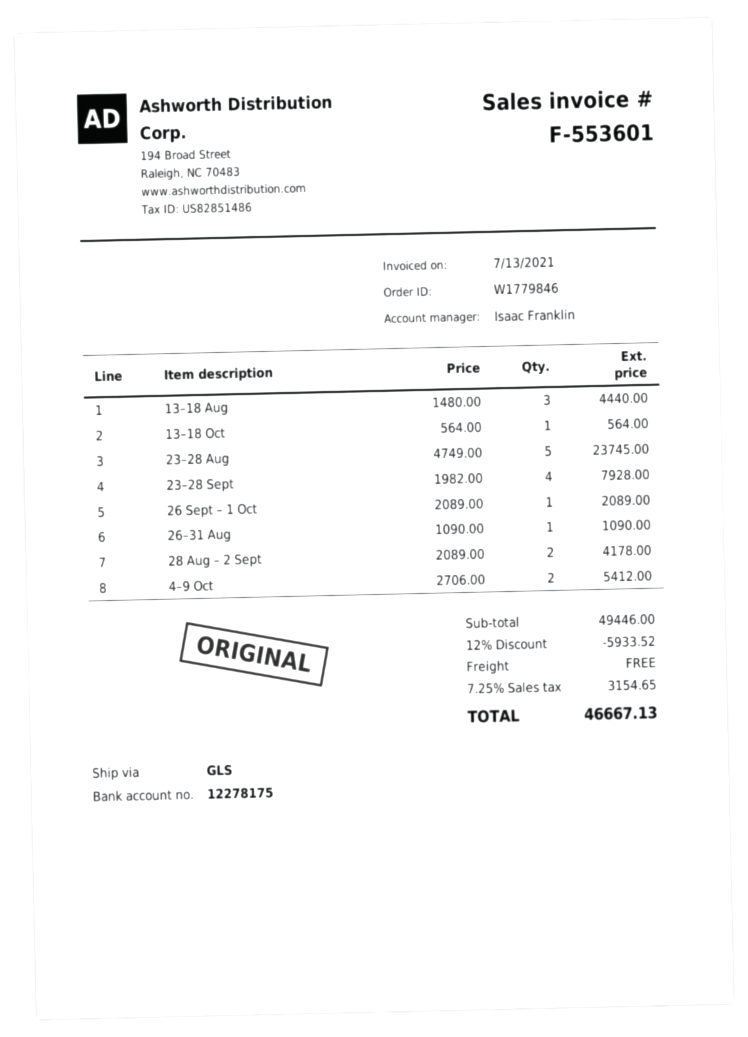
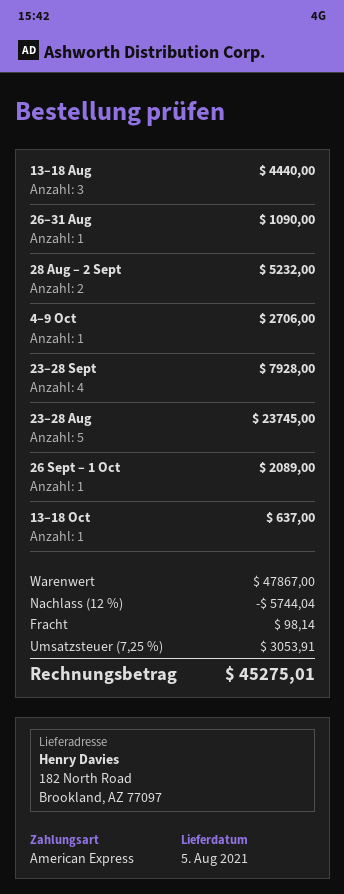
13–18 Oct: 1 for 564.00 -> 1 for 637.00
28 Aug – 2 Sept: 2 for 4178.00 -> 2 for 5232.00
4–9 Oct: 2 for 5412.00 -> 1 for 2706.00
subtotal: 49446.00 -> 47867.00
discount: 12% = 5933.52 -> 12% = 5744.04
shipping: 0.00 -> 98.14
tax: 7.25% = 3154.65 -> 7.25% = 3053.91
total: 46667.13 -> 45275.01

